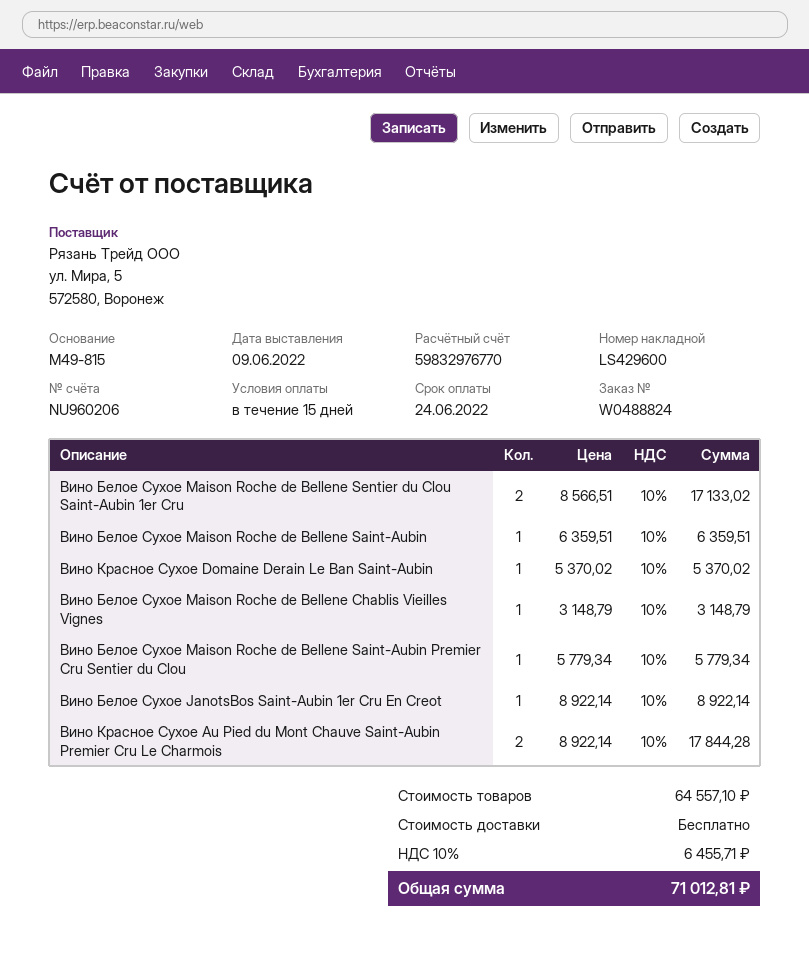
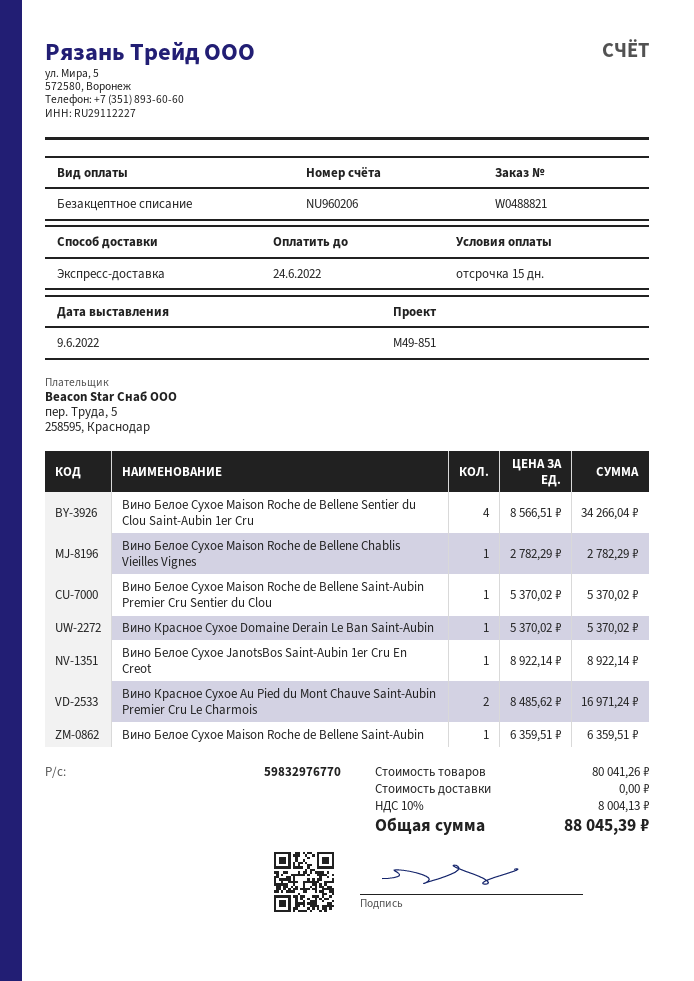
order number: W0488824 -> W0488821
reference: M49-815 -> M49-851
Вино Белое Сухое Maison Roche de Bellene Sentier du Clou Saint-Aubin 1er Cru: 2 x 8566.51 = 17133.02 -> 4 x 8566.51 = 34266.04
Вино Белое Сухое Maison Roche de Bellene Chablis Vieilles Vignes: 1 x 3148.79 = 3148.79 -> 1 x 2782.29 = 2782.29
Вино Белое Сухое Maison Roche de Bellene Saint-Aubin Premier Cru Sentier du Clou: 1 x 5779.34 = 5779.34 -> 1 x 5370.02 = 5370.02
Вино Красное Сухое Au Pied du Mont Chauve Saint-Aubin Premier Cru Le Charmois: 2 x 8922.14 = 17844.28 -> 2 x 8485.62 = 16971.24
subtotal: 64557.10 -> 80041.26
tax: 10% = 6455.71 -> 10% = 8004.13
total: 71012.81 -> 88045.39

